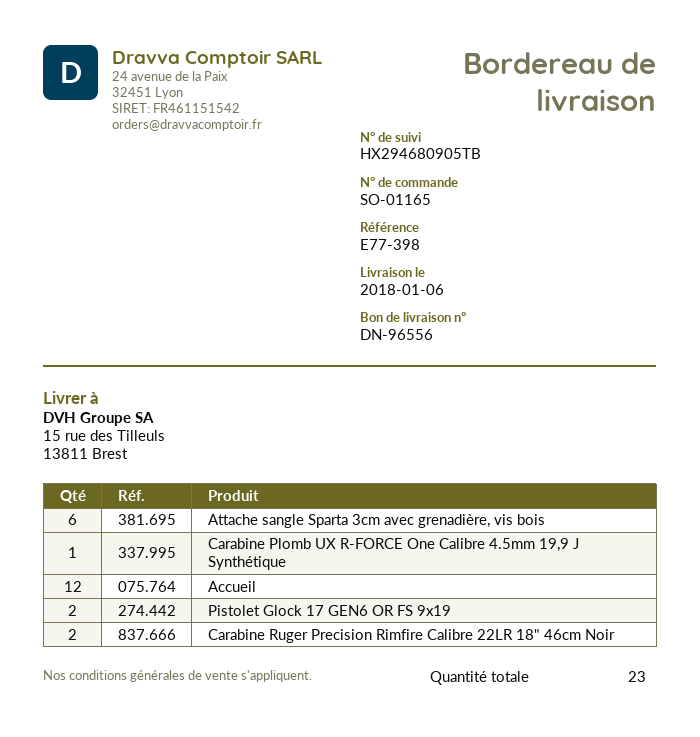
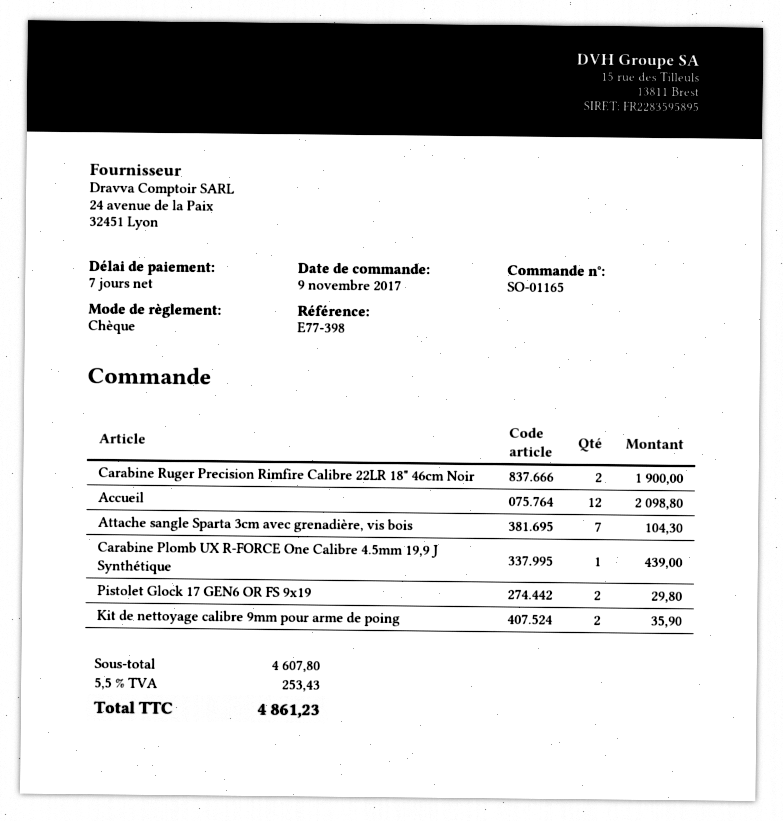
Attache sangle Sparta 3cm avec grenadière, vis bois: 6 -> 7
Kit de nettoyage calibre 9mm pour arme de poing: none -> 2

